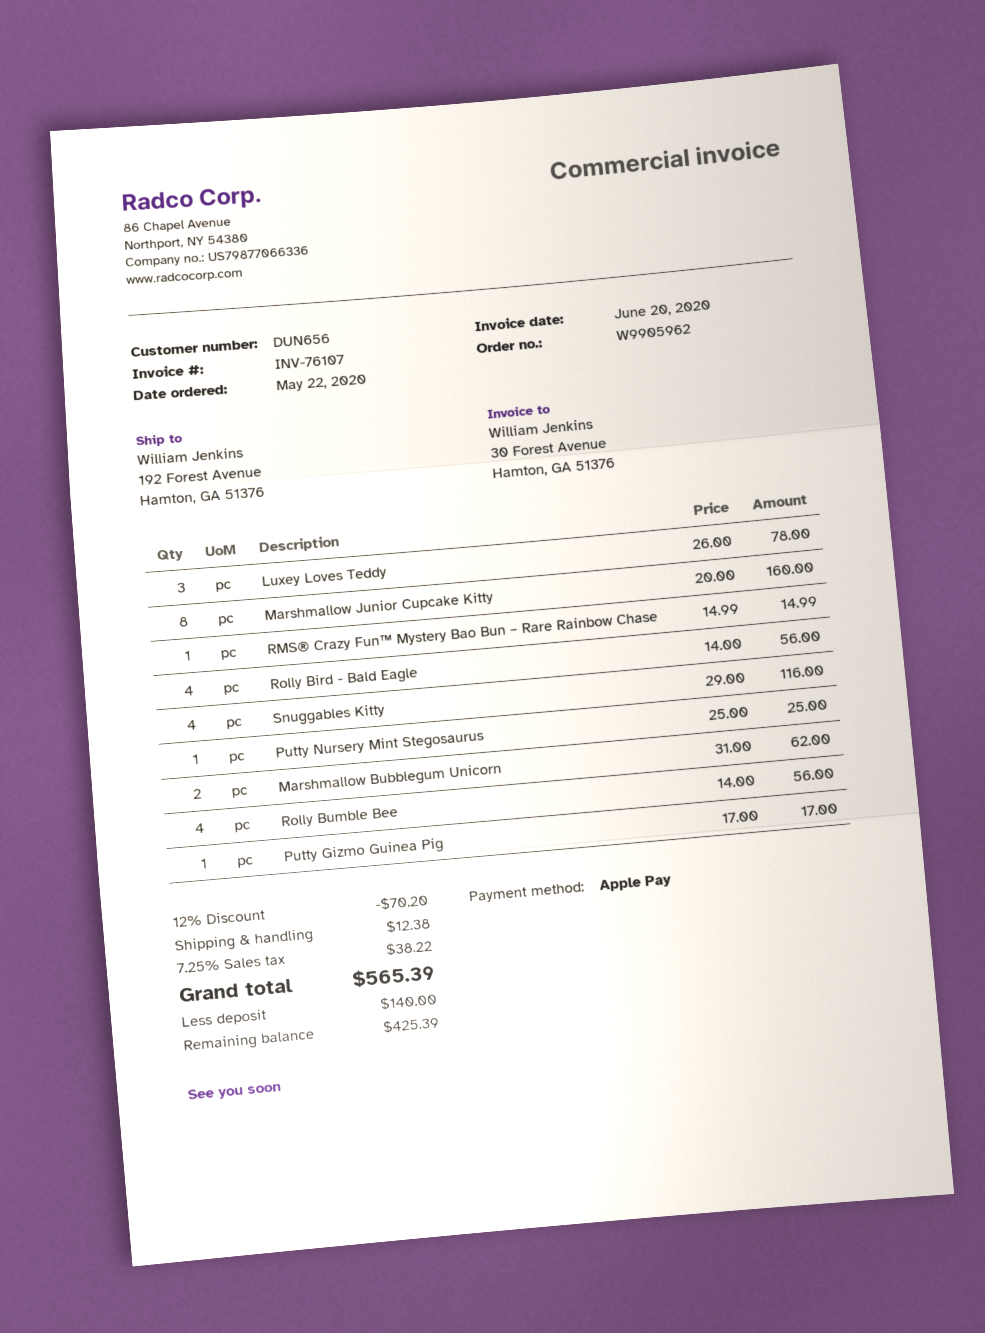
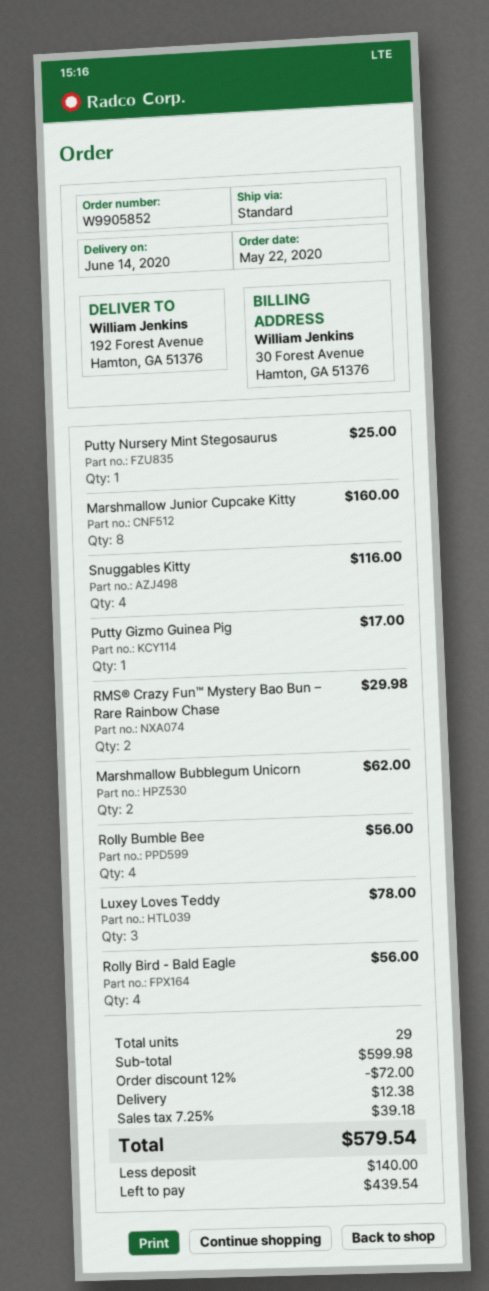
order number: W9905962 -> W9905852
RMS® Crazy Fun™ Mystery Bao Bun – Rare Rainbow Chase: 1 for 14.99 -> 2 for 29.98
discount: 12% = 70.20 -> 12% = 72.00
tax: 7.25% = 38.22 -> 7.25% = 39.18
total: 565.39 -> 579.54
balance: 425.39 -> 439.54

